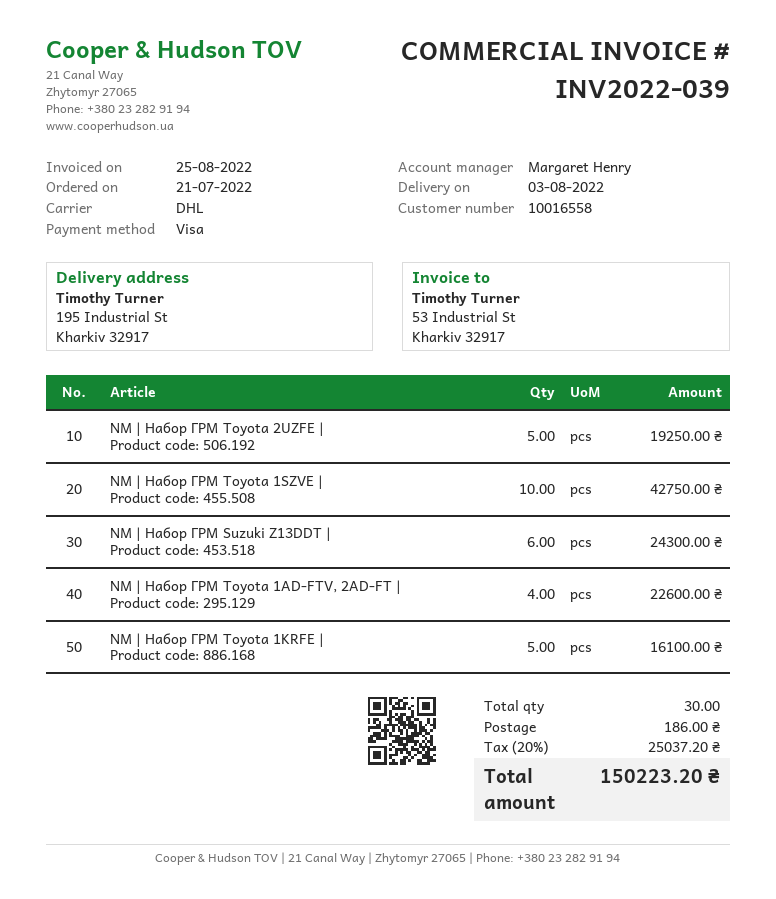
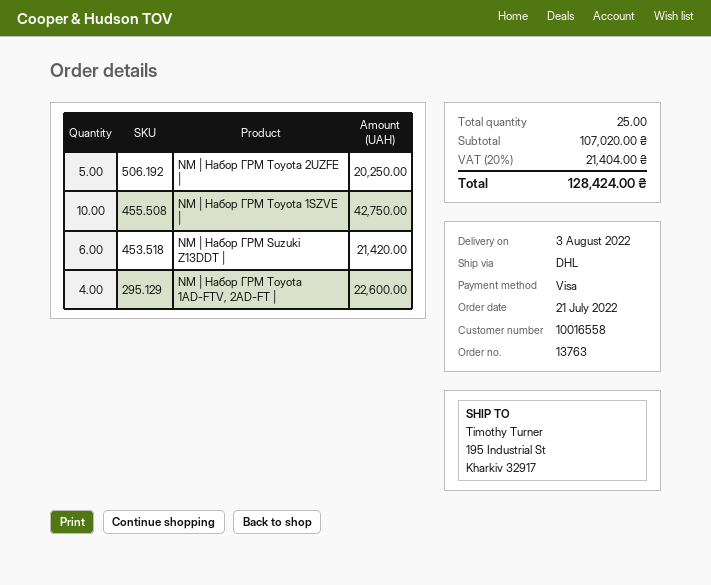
NM | Набор ГРМ Toyota 2UZFE |: 5 for 19250.00 -> 5 for 20250.00
NM | Набор ГРМ Suzuki Z13DDT |: 6 for 24300.00 -> 6 for 21420.00
NM | Набор ГРМ Toyota 1KRFE |: 5 for 16100.00 -> none
total quantity: 30 -> 25
shipping: 186.00 -> none
tax: 20% = 25037.20 -> 20% = 21404.00
total: 150223.20 -> 128424.00

